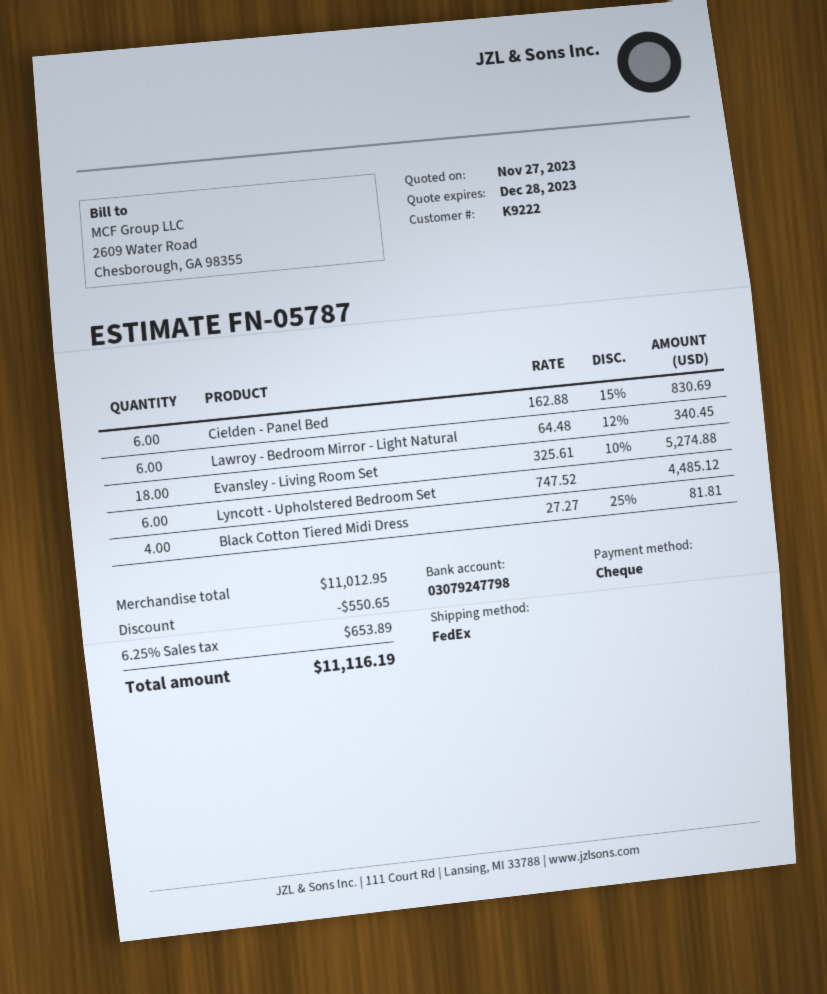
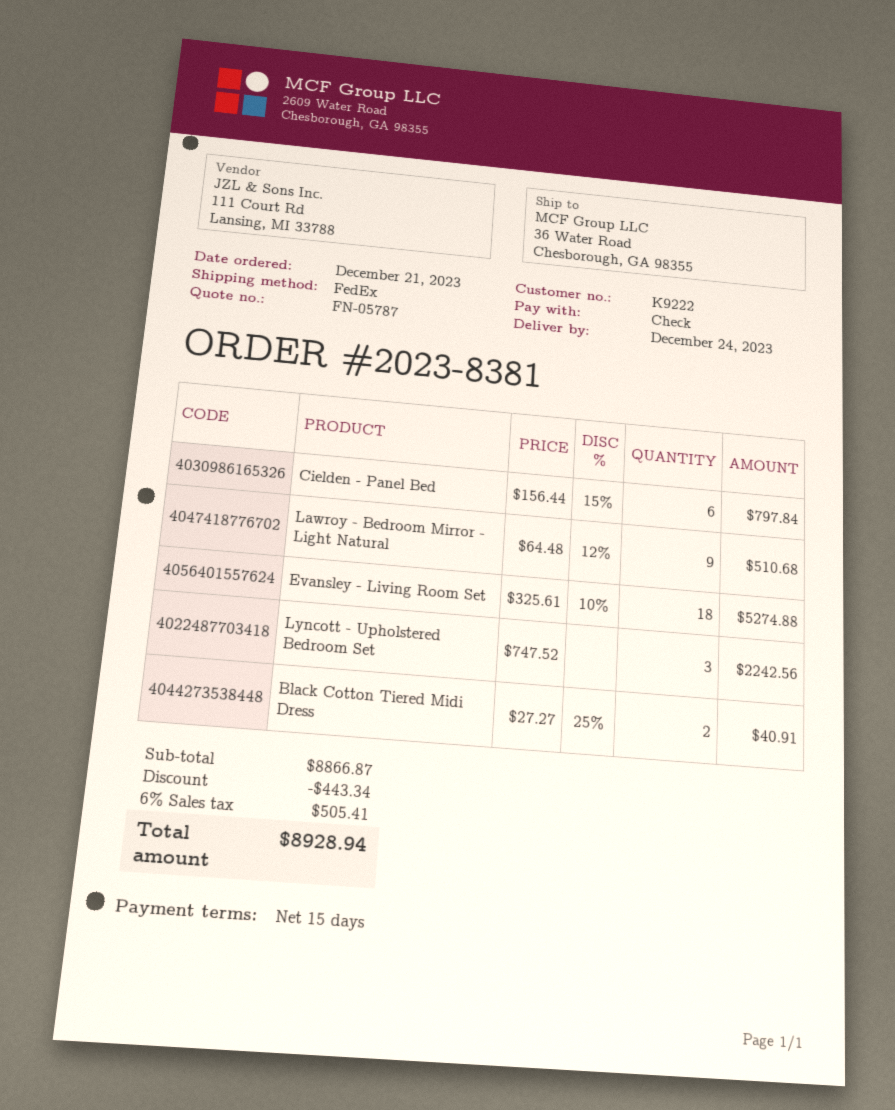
Cielden - Panel Bed: 6 x 162.88 - 15% = 830.69 -> 6 x 156.44 - 15% = 797.84
Lawroy - Bedroom Mirror - Light Natural: 6 x 64.48 - 12% = 340.45 -> 9 x 64.48 - 12% = 510.68
Lyncott - Upholstered Bedroom Set: 6 x 747.52 = 4485.12 -> 3 x 747.52 = 2242.56
Black Cotton Tiered Midi Dress: 4 x 27.27 - 25% = 81.81 -> 2 x 27.27 - 25% = 40.91
subtotal: 11012.95 -> 8866.87
discount: 550.65 -> 443.34
tax: 6.25% = 653.89 -> 6% = 505.41
total: 11116.19 -> 8928.94

